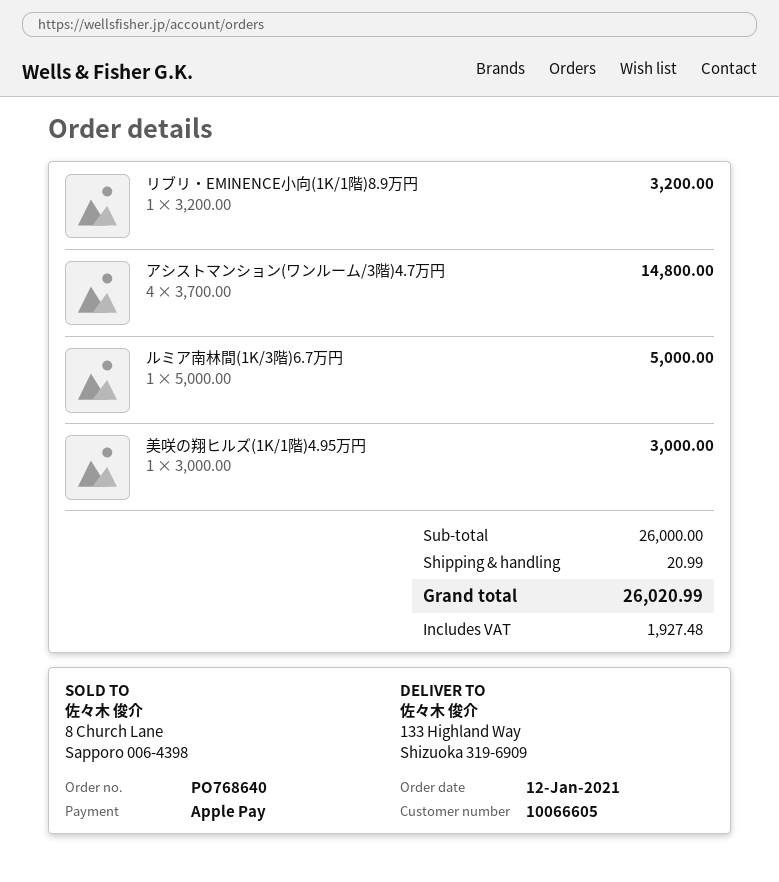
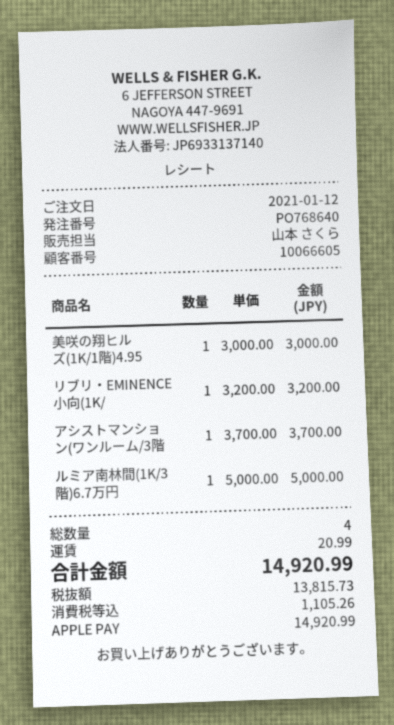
アシストマンション(ワンルーム/3階)4.7万円: 4 x 3700.00 = 14800.00 -> 1 x 3700.00 = 3700.00
tax: 1927.48 -> 1105.26
total: 26020.99 -> 14920.99

